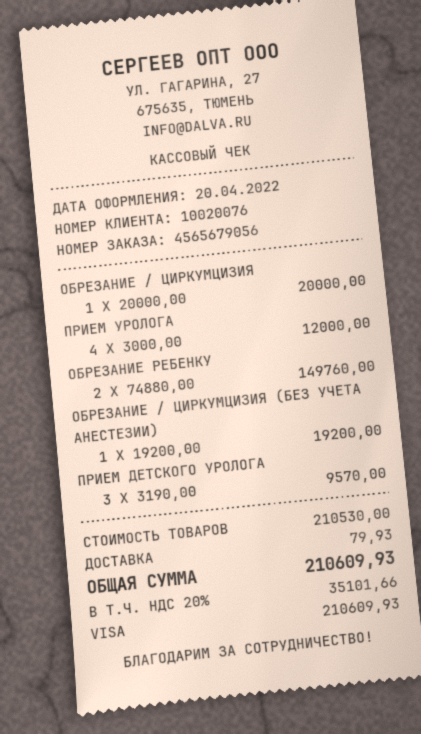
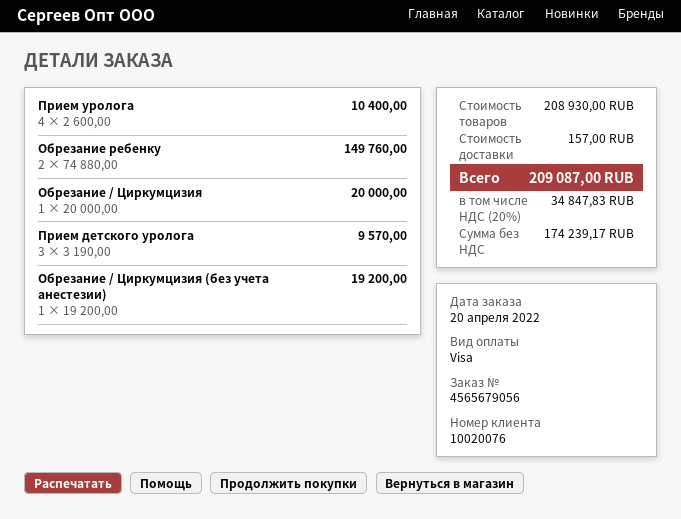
ПРИЕМ УРОЛОГА: 4 x 3000.00 = 12000.00 -> 4 x 2600.00 = 10400.00
subtotal: 210530.00 -> 208930.00
shipping: 79.93 -> 157.00
tax: 20% = 35101.66 -> 20% = 34847.83
total: 210609.93 -> 209087.00

